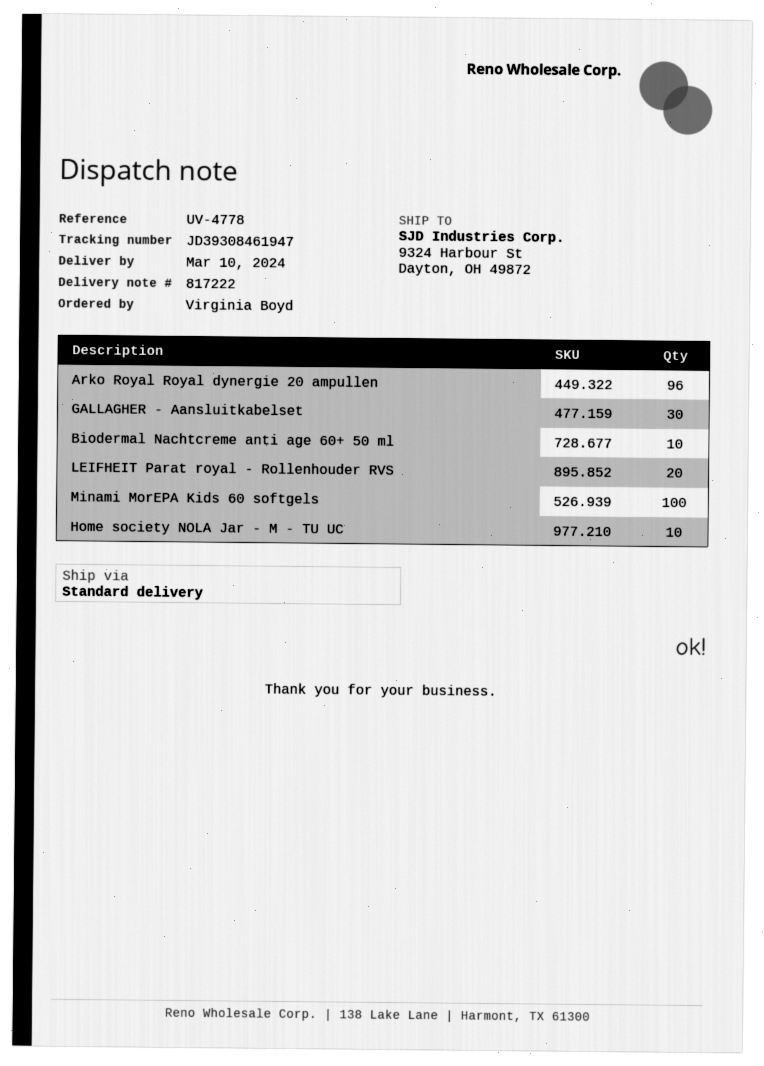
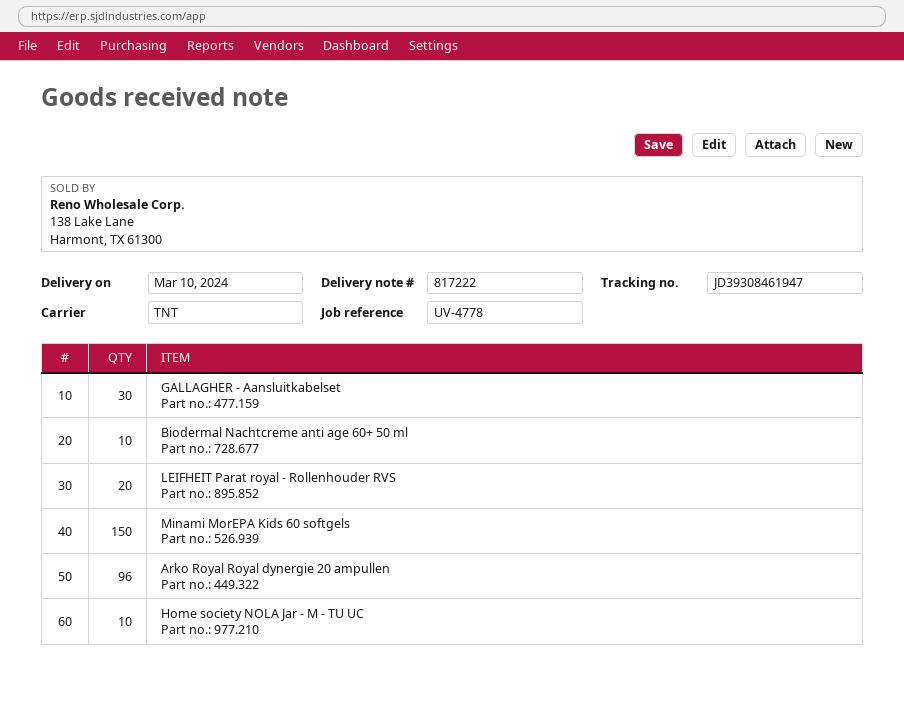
shipping method: standard -> TNT
Minami MorEPA Kids 60 softgels: 100 -> 150

